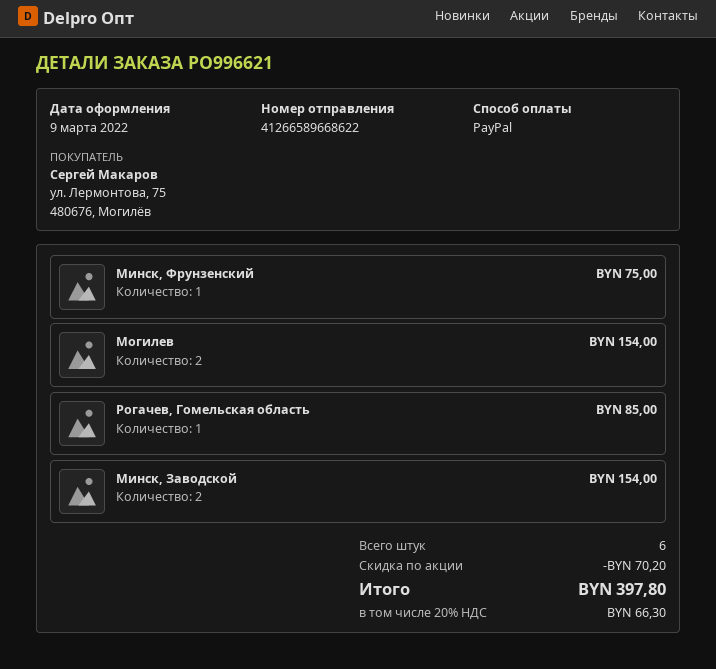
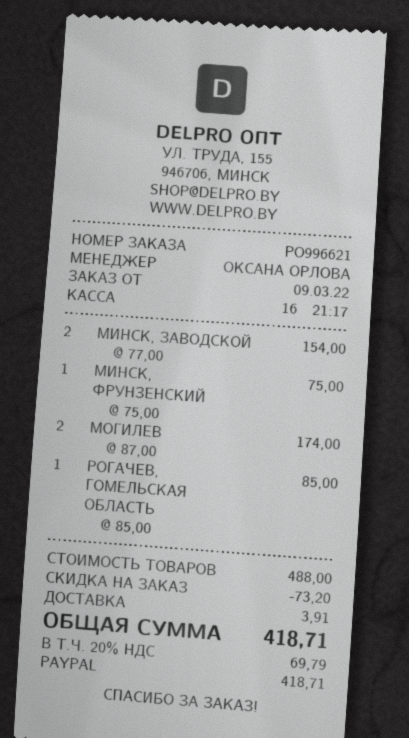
Могилев: 2 for 154.00 -> 2 for 174.00
discount: 70.20 -> 73.20
shipping: none -> 3.91
tax: 20% = 66.30 -> 20% = 69.79
total: 397.80 -> 418.71

